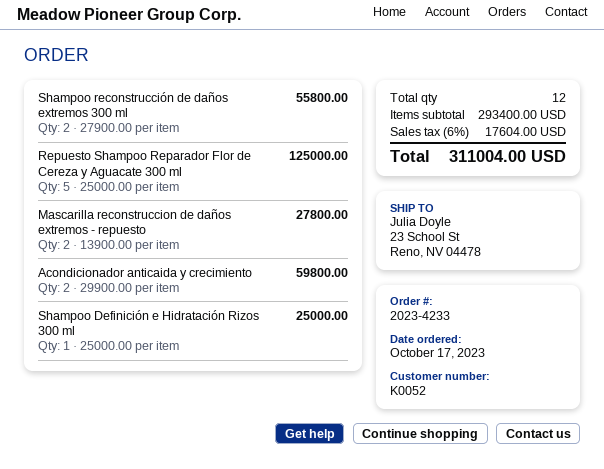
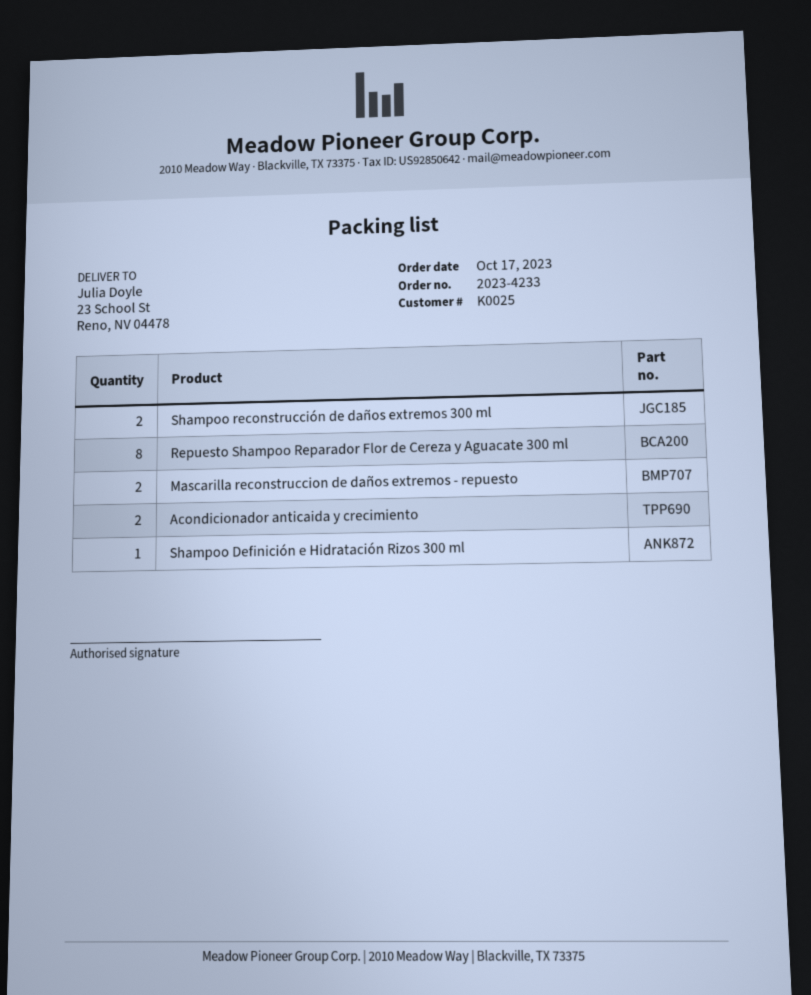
customer number: K0052 -> K0025
Repuesto Shampoo Reparador Flor de Cereza y Aguacate 300 ml: 5 -> 8

